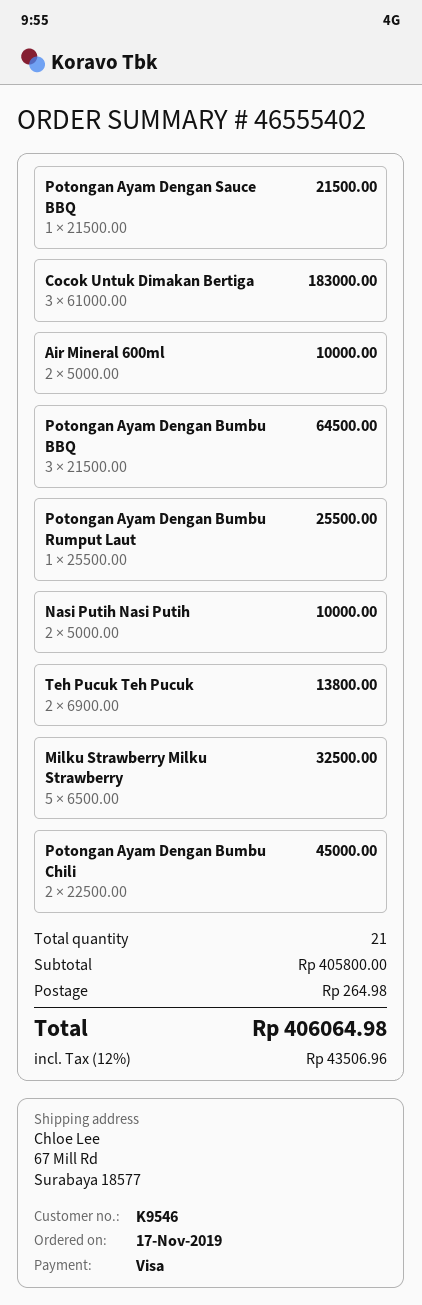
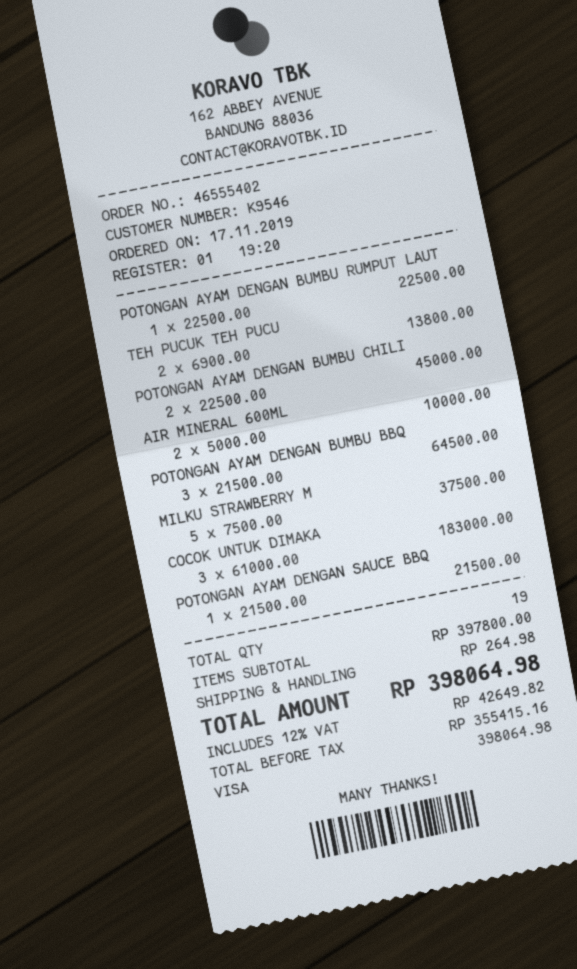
Potongan Ayam Dengan Bumbu Rumput Laut: 1 x 25500.00 = 25500.00 -> 1 x 22500.00 = 22500.00
Nasi Putih Nasi Putih: 2 x 5000.00 = 10000.00 -> none
Milku Strawberry Milku Strawberry: 5 x 6500.00 = 32500.00 -> 5 x 7500.00 = 37500.00
total quantity: 21 -> 19
subtotal: 405800.00 -> 397800.00
tax: 12% = 43506.96 -> 12% = 42649.82
total: 406064.98 -> 398064.98

